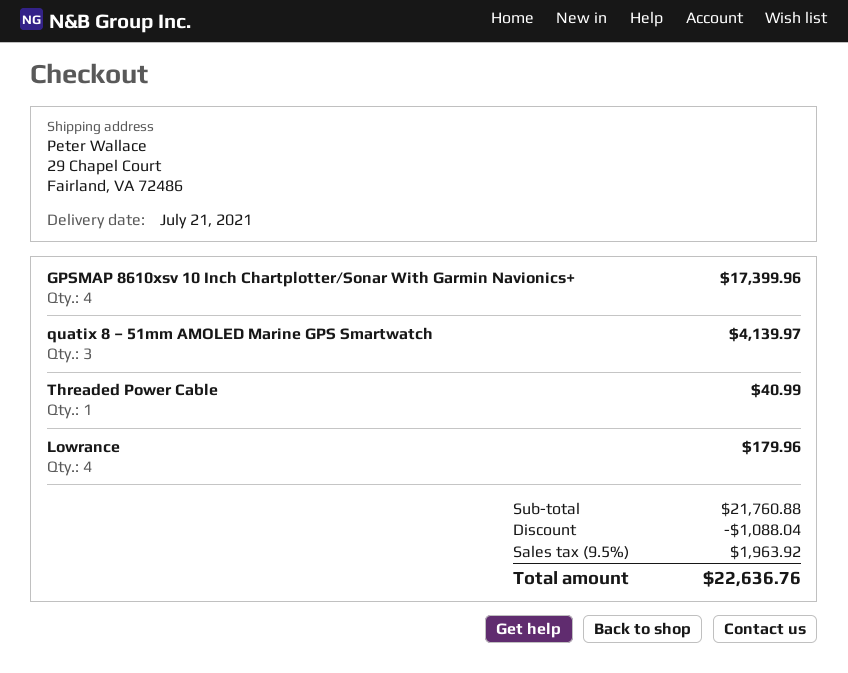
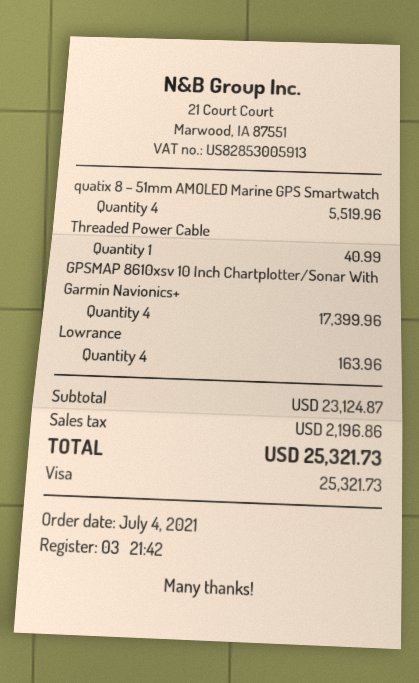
quatix 8 – 51mm AMOLED Marine GPS Smartwatch: 3 for 4139.97 -> 4 for 5519.96
Lowrance: 4 for 179.96 -> 4 for 163.96
subtotal: 21760.88 -> 23124.87
discount: 1088.04 -> none
tax: 1963.92 -> 2196.86
total: 22636.76 -> 25321.73

